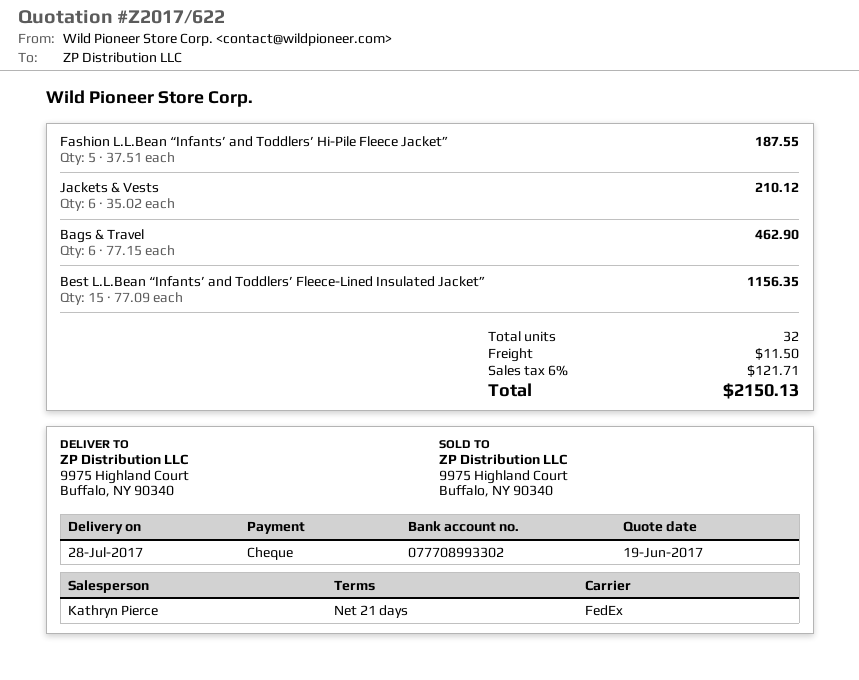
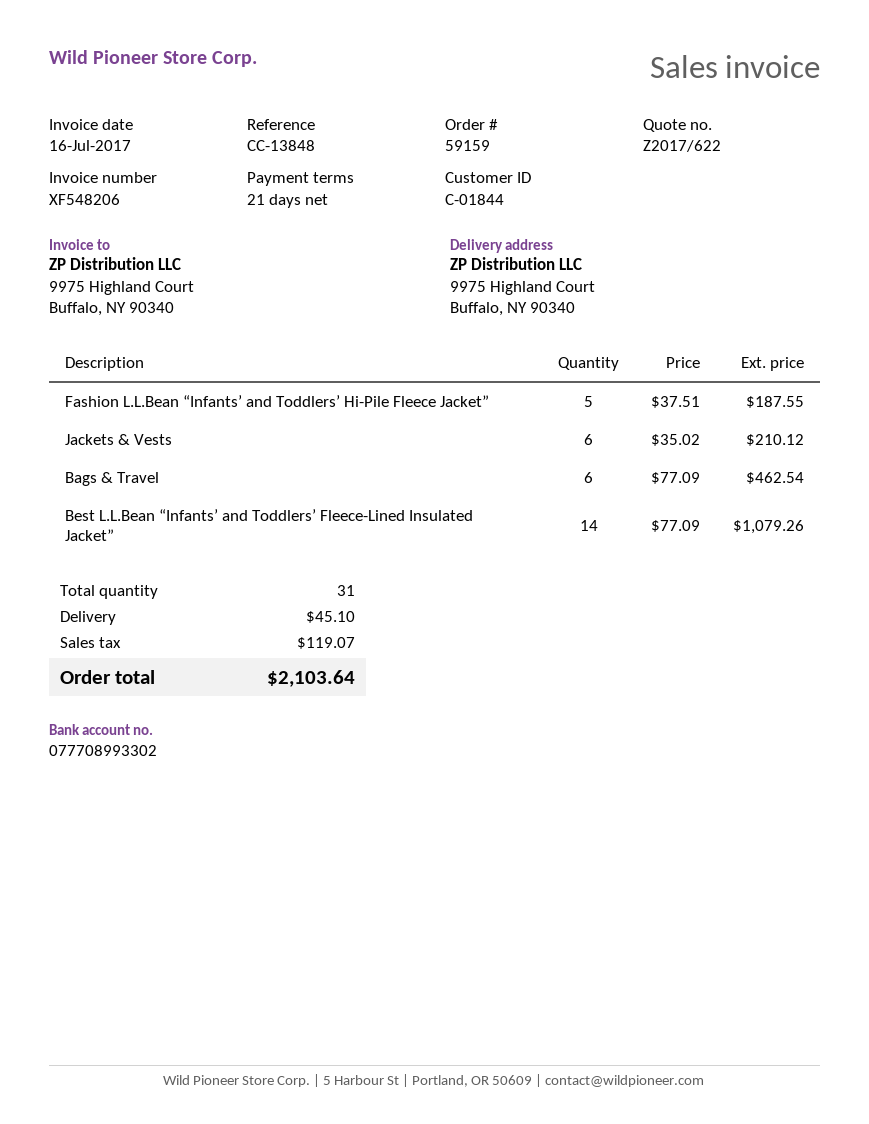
Bags & Travel: 6 x 77.15 = 462.90 -> 6 x 77.09 = 462.54
Best L.L.Bean “Infants’ and Toddlers’ Fleece-Lined Insulated Jacket”: 15 x 77.09 = 1156.35 -> 14 x 77.09 = 1079.26
total quantity: 32 -> 31
shipping: 11.50 -> 45.10
tax: 121.71 -> 119.07
total: 2150.13 -> 2103.64

